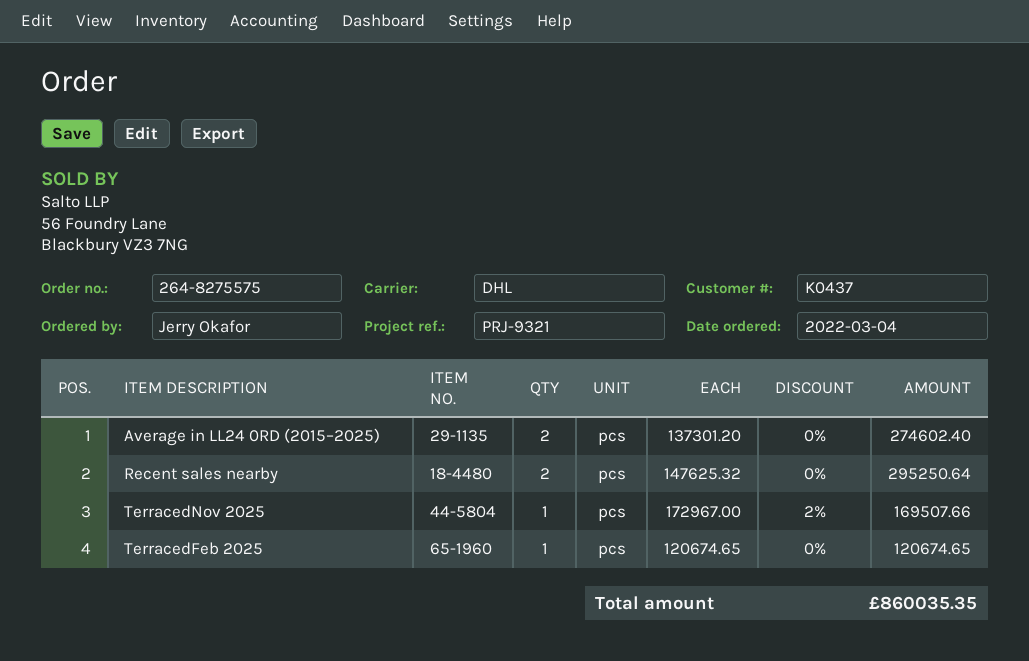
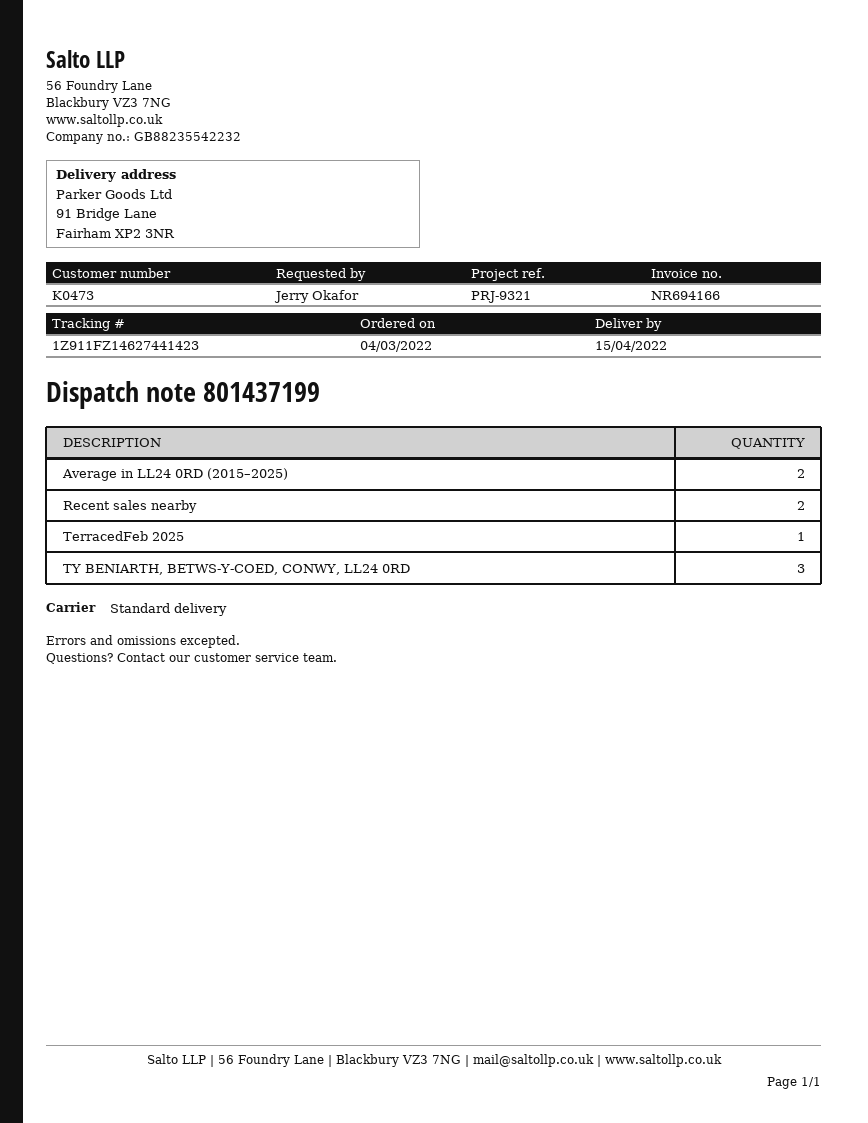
customer number: K0437 -> K0473
shipping method: DHL -> standard
TerracedNov 2025: 1 -> none
TY BENIARTH, BETWS-Y-COED, CONWY, LL24 0RD: none -> 3

